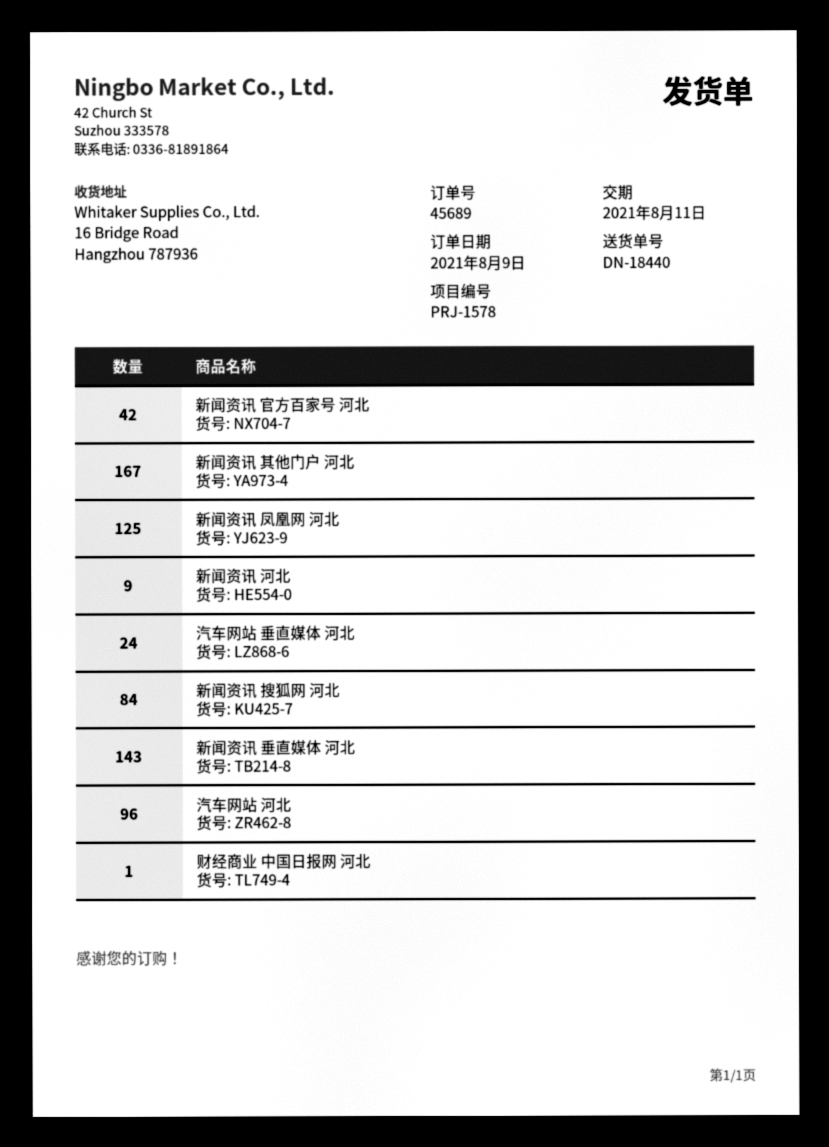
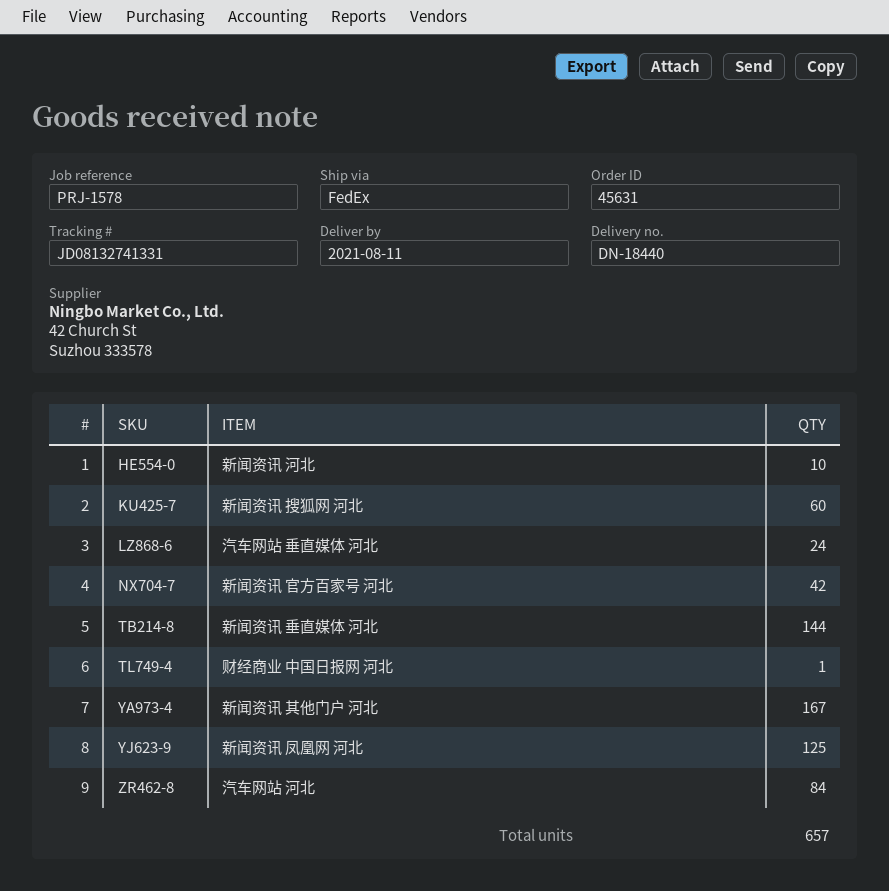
order number: 45689 -> 45631
新闻资讯 河北: 9 -> 10
新闻资讯 搜狐网 河北: 84 -> 60
新闻资讯 垂直媒体 河北: 143 -> 144
汽车网站 河北: 96 -> 84

